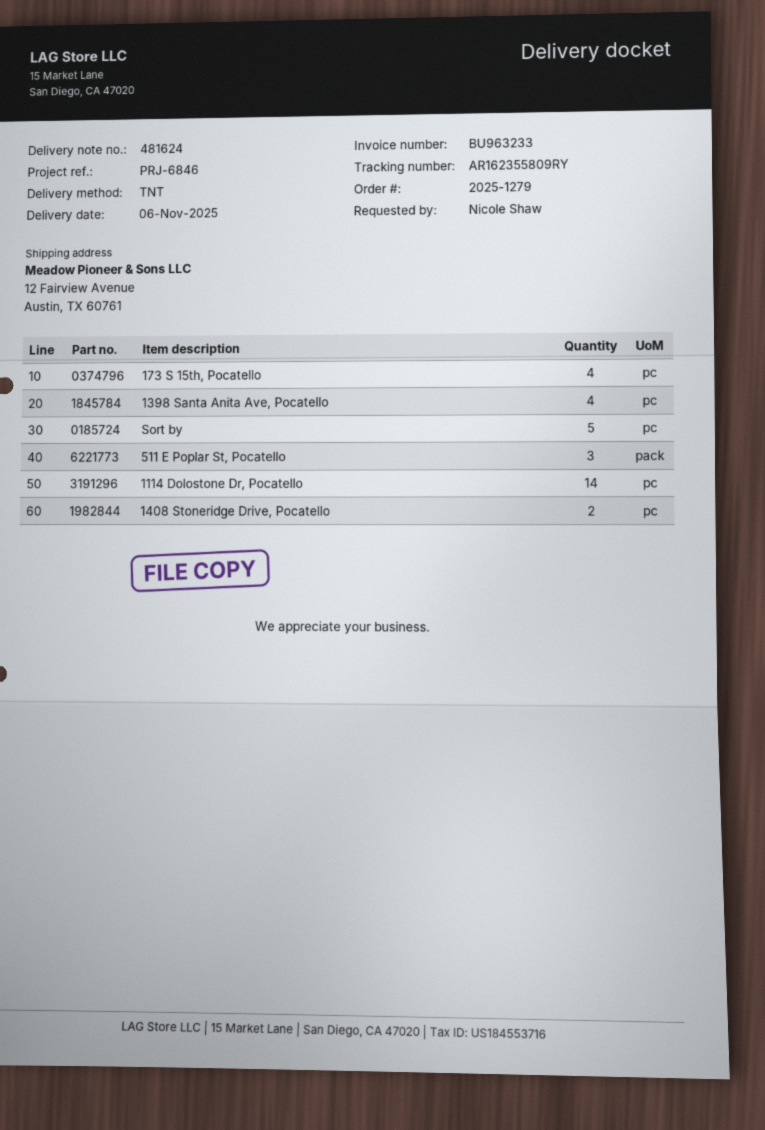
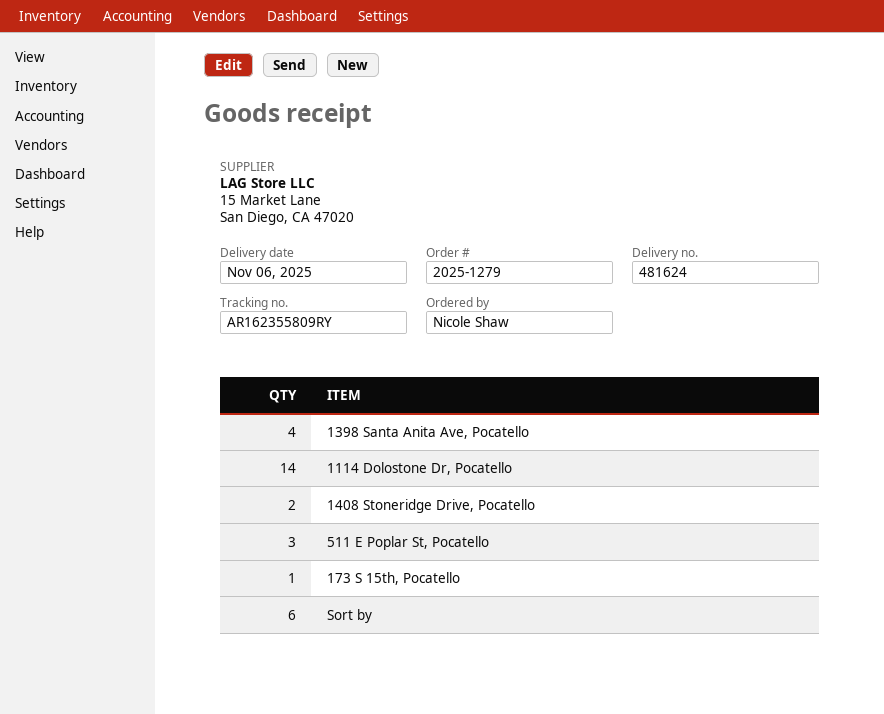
173 S 15th, Pocatello: 4 -> 1
Sort by: 5 -> 6

